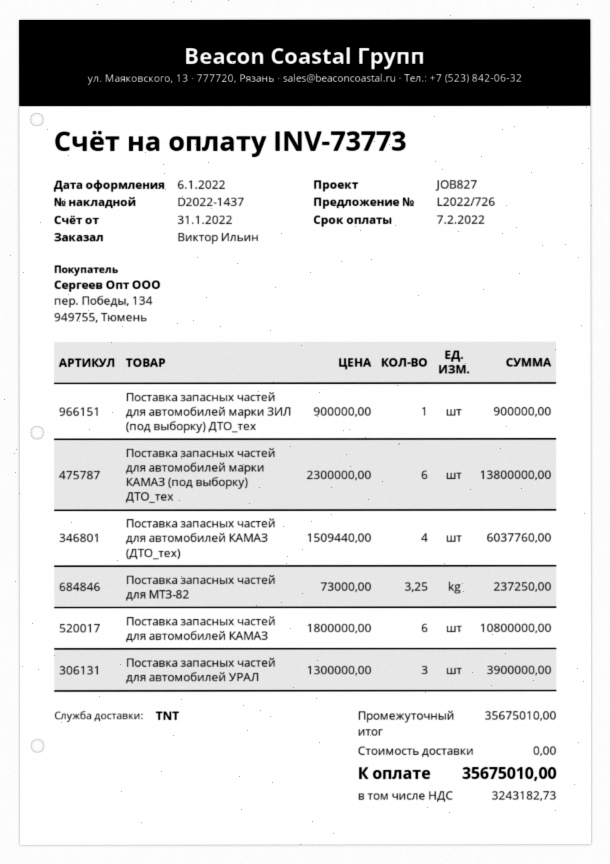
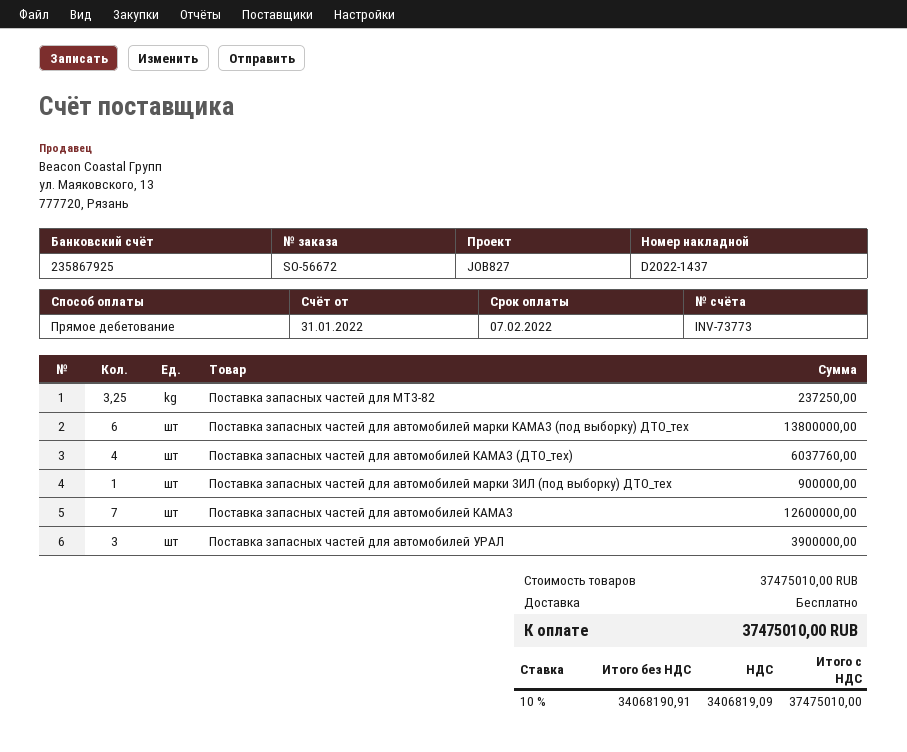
Поставка запасных частей для автомобилей КАМАЗ: 6 for 10800000.00 -> 7 for 12600000.00
subtotal: 35675010.00 -> 37475010.00
tax: 3243182.73 -> 3406819.09
total: 35675010.00 -> 37475010.00

